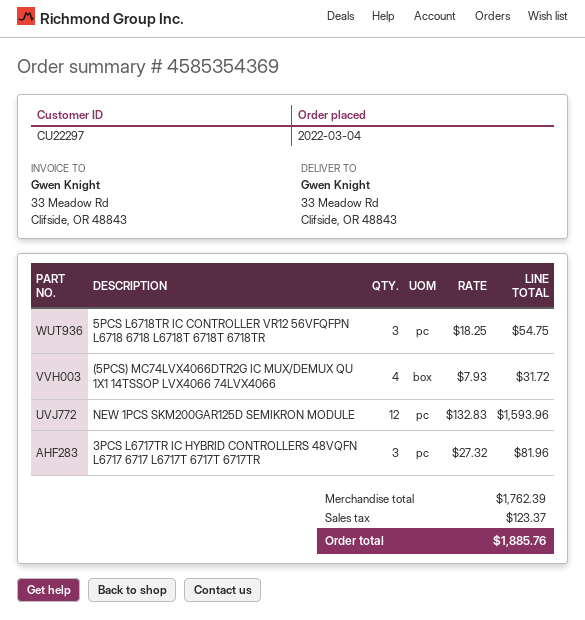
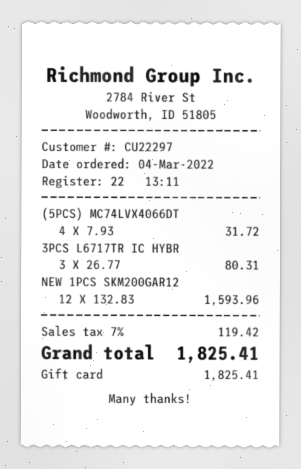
5PCS L6718TR IC CONTROLLER VR12 56VFQFPN L6718 6718 L6718T 6718T 6718TR: 3 x 18.25 = 54.75 -> none
3PCS L6717TR IC HYBRID CONTROLLERS 48VQFN L6717 6717 L6717T 6717T 6717TR: 3 x 27.32 = 81.96 -> 3 x 26.77 = 80.31
tax: 123.37 -> 119.42
total: 1885.76 -> 1825.41

